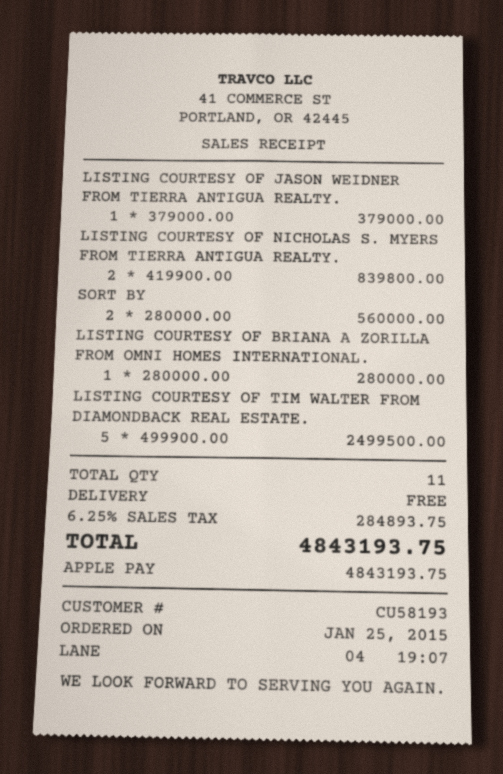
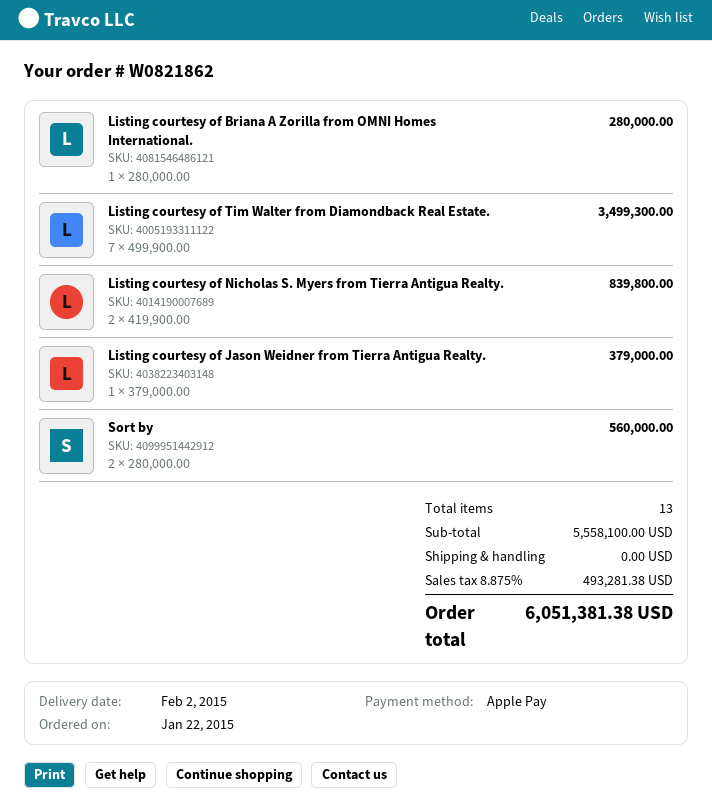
order date: 2015-01-25 -> 2015-01-22
LISTING COURTESY OF TIM WALTER FROM DIAMONDBACK REAL ESTATE.: 5 x 499900.00 = 2499500.00 -> 7 x 499900.00 = 3499300.00
total quantity: 11 -> 13
tax: 6.25% = 284893.75 -> 8.875% = 493281.38
total: 4843193.75 -> 6051381.38

